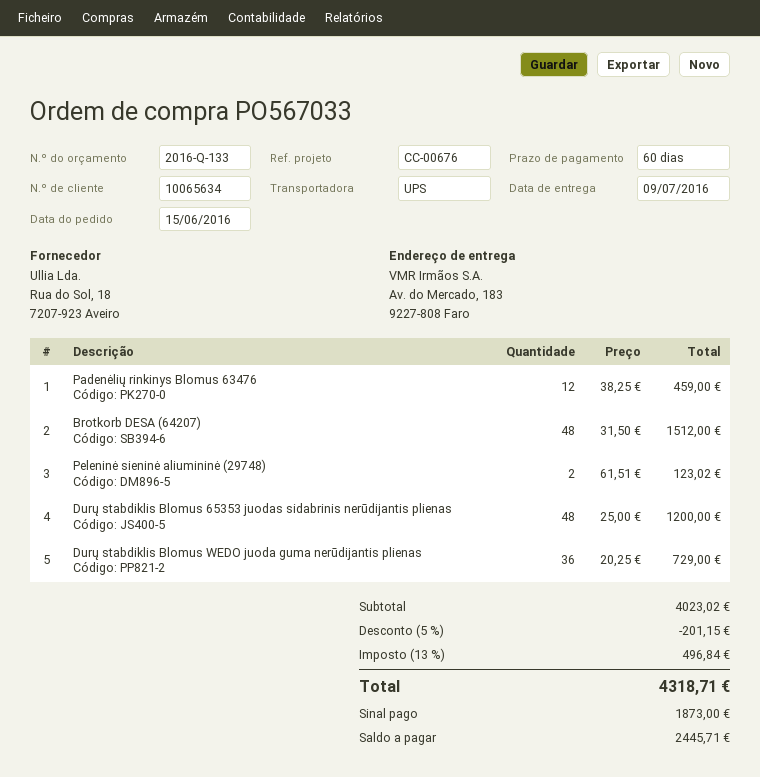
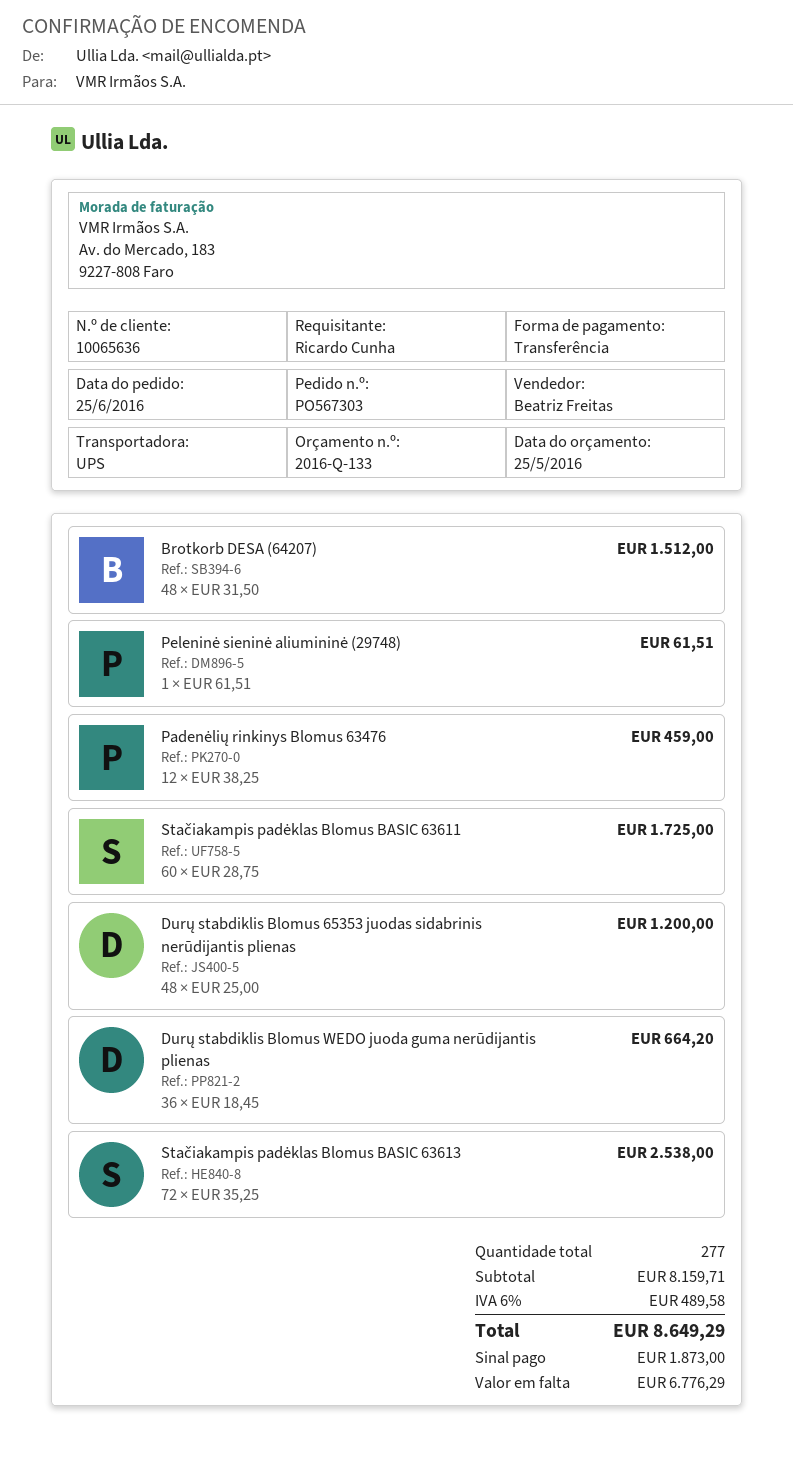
order number: PO567033 -> PO567303
order date: 2016-06-15 -> 2016-06-25
customer number: 10065634 -> 10065636
Peleninė sieninė aliumininė (29748): 2 x 61.51 = 123.02 -> 1 x 61.51 = 61.51
Durų stabdiklis Blomus WEDO juoda guma nerūdijantis plienas: 36 x 20.25 = 729.00 -> 36 x 18.45 = 664.20
Stačiakampis padėklas Blomus BASIC 63611: none -> 60 x 28.75 = 1725.00
Stačiakampis padėklas Blomus BASIC 63613: none -> 72 x 35.25 = 2538.00
subtotal: 4023.02 -> 8159.71
discount: 5% = 201.15 -> none
tax: 13% = 496.84 -> 6% = 489.58
total: 4318.71 -> 8649.29
balance: 2445.71 -> 6776.29

